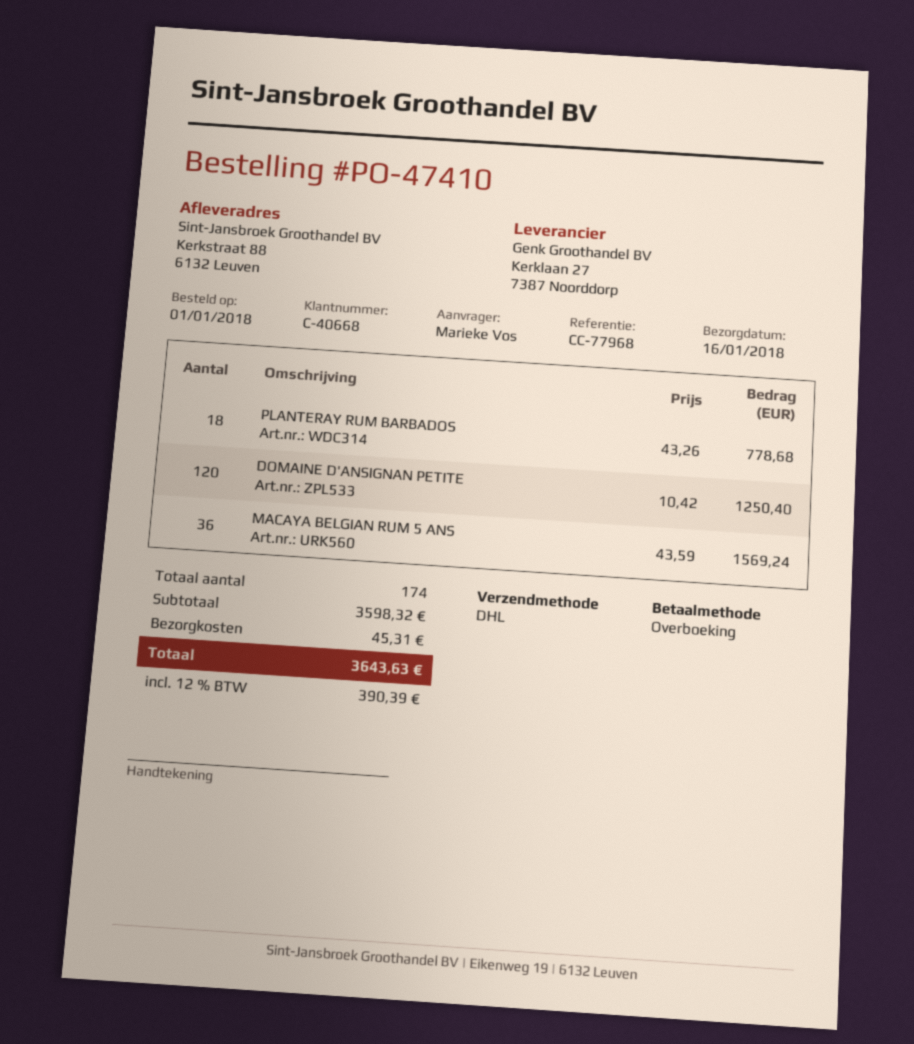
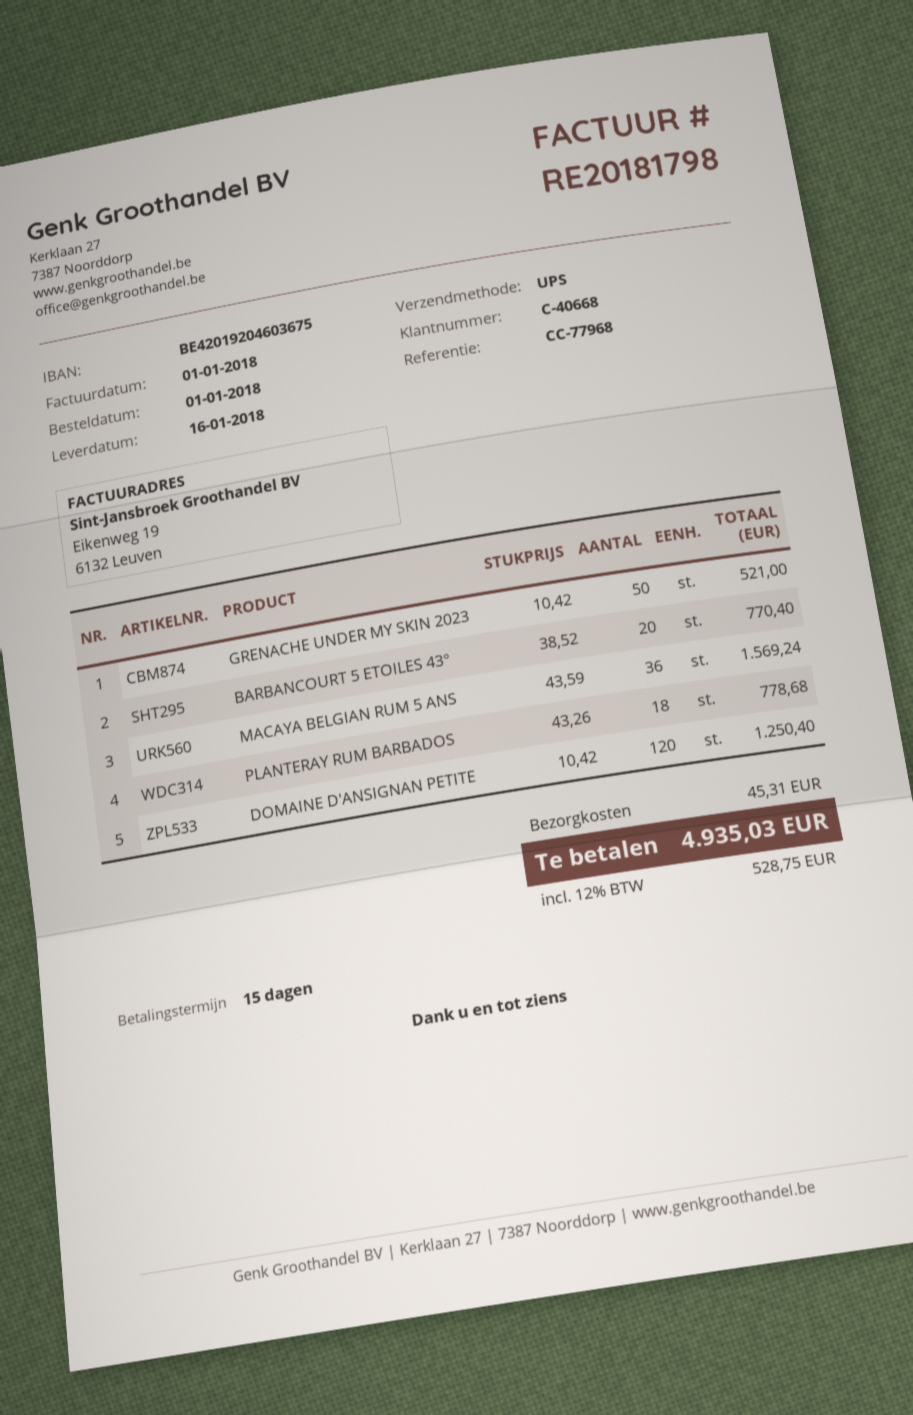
shipping method: DHL -> UPS
GRENACHE UNDER MY SKIN 2023: none -> 50 x 10.42 = 521.00
BARBANCOURT 5 ETOILES 43°: none -> 20 x 38.52 = 770.40
tax: 12% = 390.39 -> 12% = 528.75
total: 3643.63 -> 4935.03

